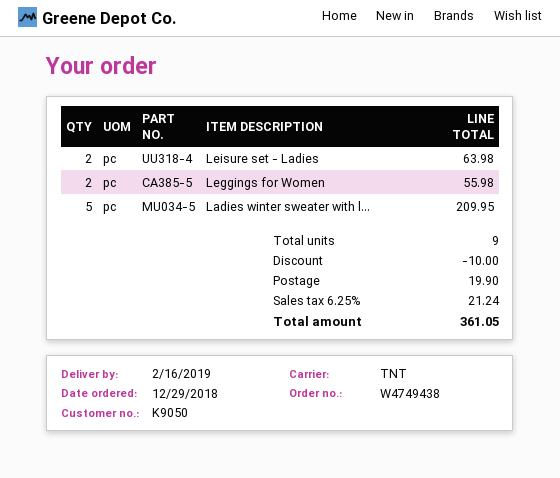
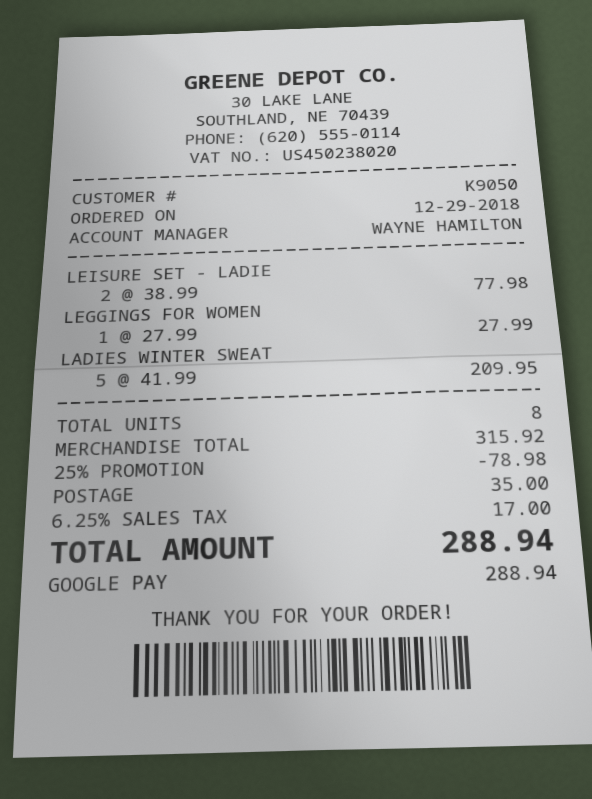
Leisure set - Ladies: 2 for 63.98 -> 2 for 77.98
Leggings for Women: 2 for 55.98 -> 1 for 27.99
total quantity: 9 -> 8
discount: 10.00 -> 78.98
shipping: 19.90 -> 35.00
tax: 6.25% = 21.24 -> 6.25% = 17.00
total: 361.05 -> 288.94

